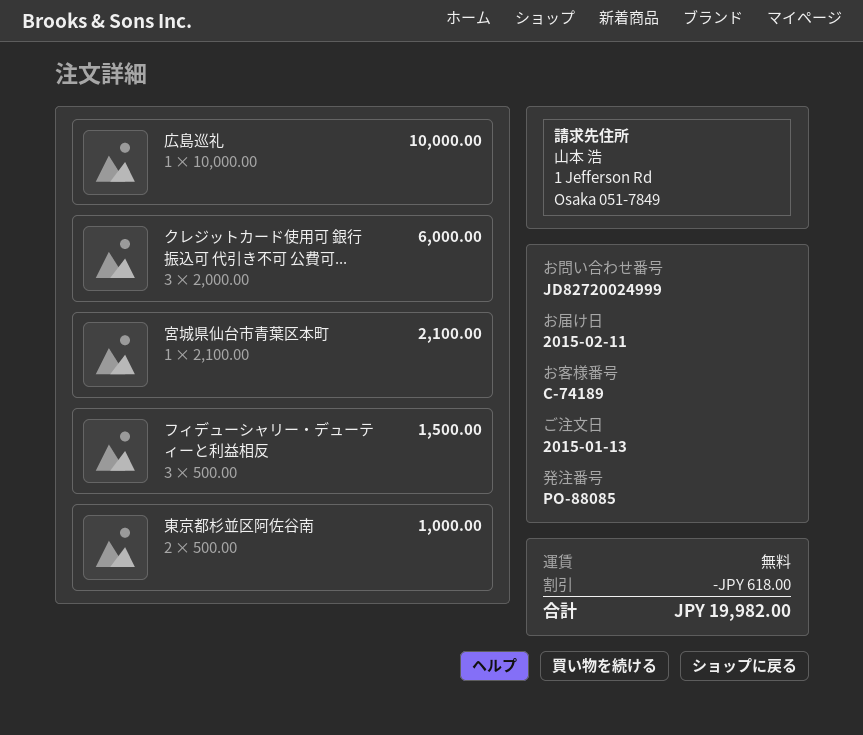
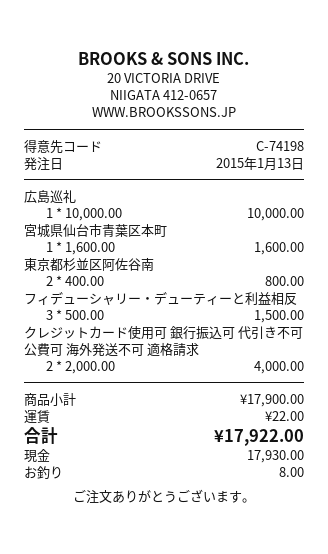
customer number: C-74189 -> C-74198
クレジットカード使用可 銀行振込可 代引き不可 公費可...: 3 x 2000.00 = 6000.00 -> 2 x 2000.00 = 4000.00
宮城県仙台市青葉区本町: 1 x 2100.00 = 2100.00 -> 1 x 1600.00 = 1600.00
東京都杉並区阿佐谷南: 2 x 500.00 = 1000.00 -> 2 x 400.00 = 800.00
discount: 618.00 -> none
shipping: 0.00 -> 22.00
total: 19982.00 -> 17922.00

